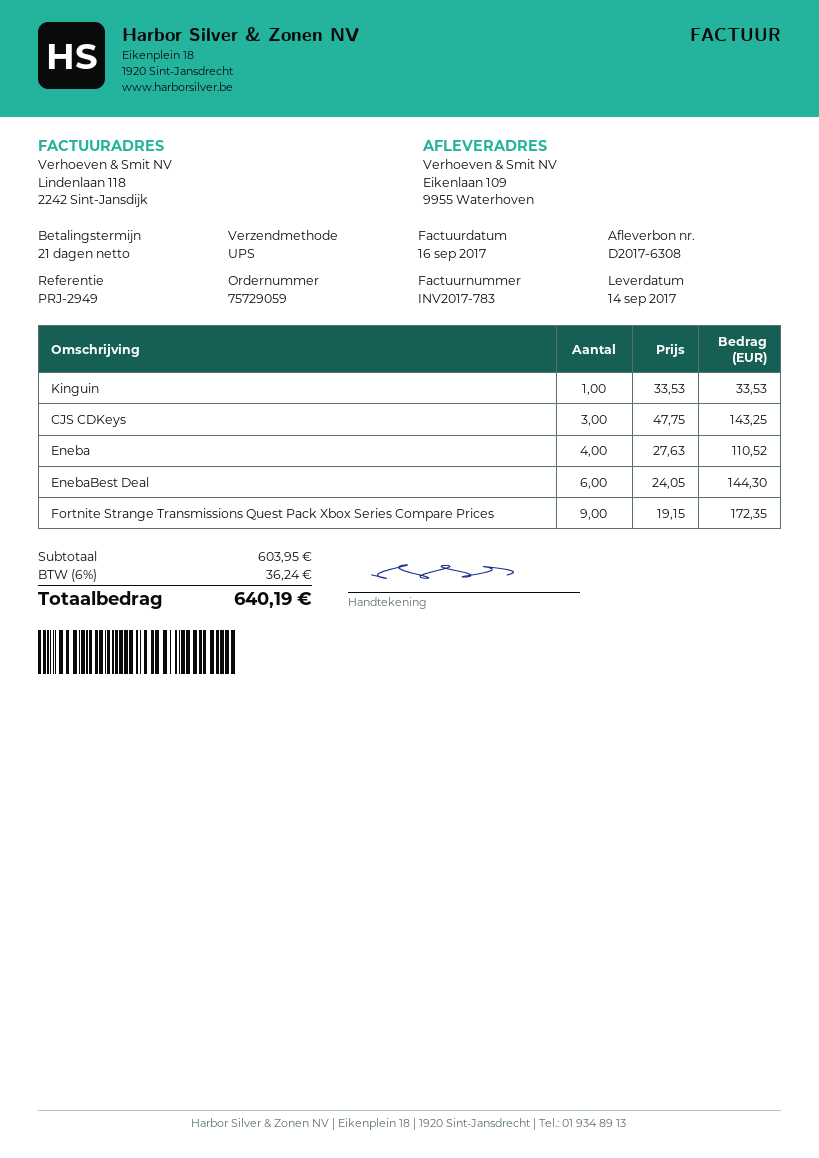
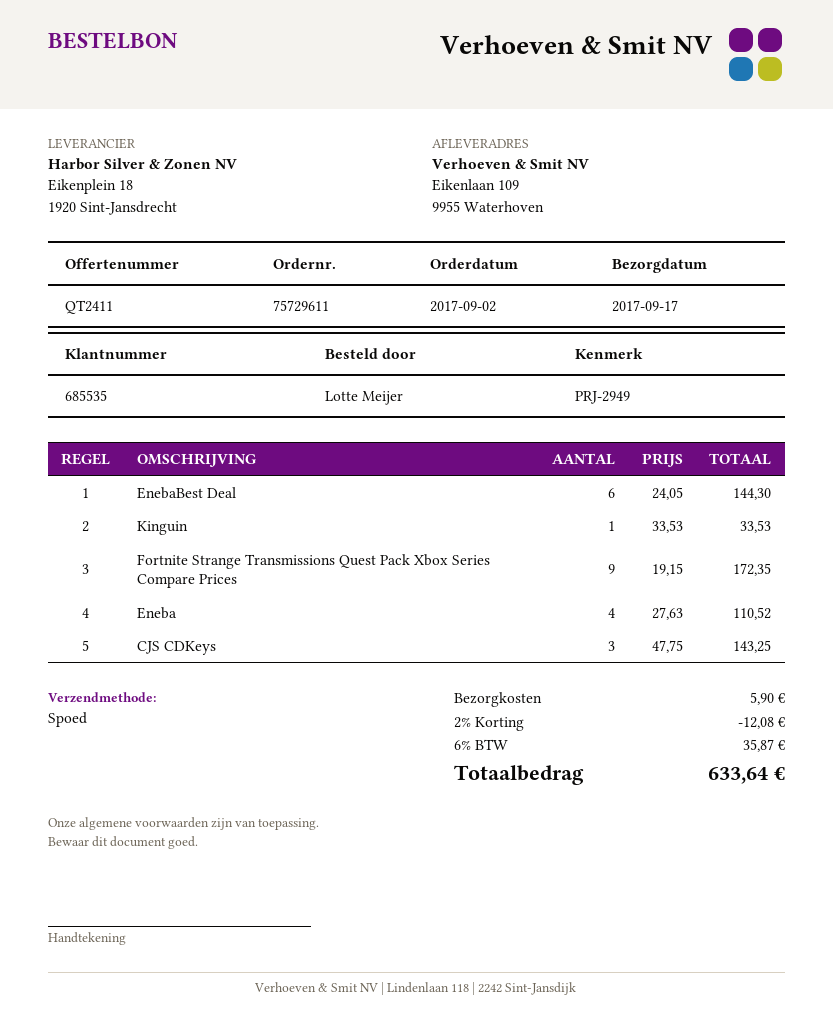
order number: 75729059 -> 75729611
delivery date: 2017-09-14 -> 2017-09-17
shipping method: UPS -> express
discount: none -> 2% = 12.08
shipping: none -> 5.90
tax: 6% = 36.24 -> 6% = 35.87
total: 640.19 -> 633.64

